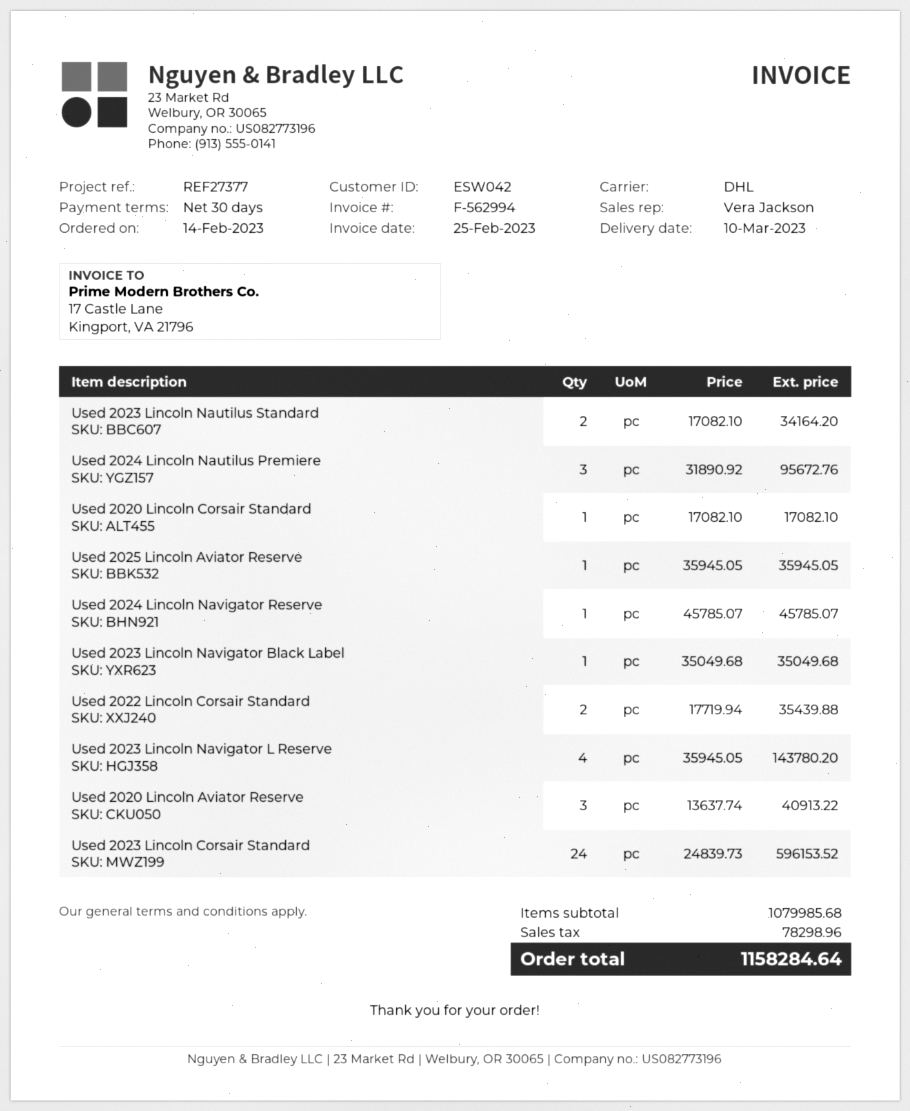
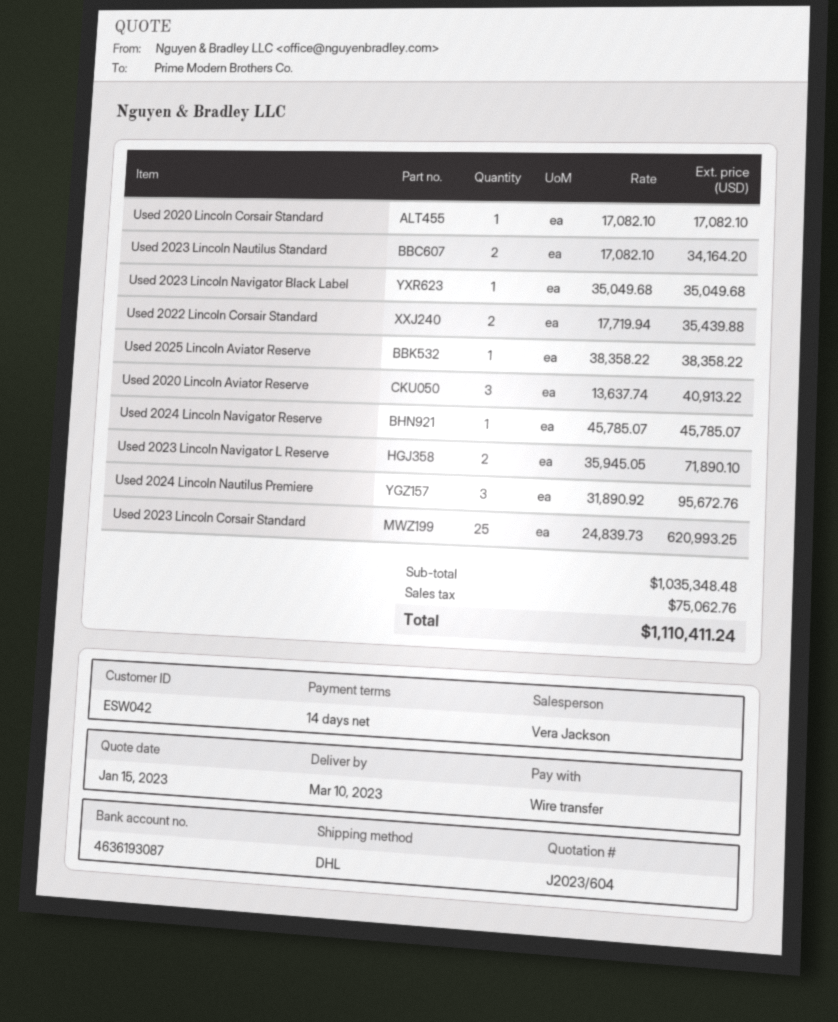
payment terms: 30 days -> 14 days
Used 2025 Lincoln Aviator Reserve: 1 x 35945.05 = 35945.05 -> 1 x 38358.22 = 38358.22
Used 2023 Lincoln Navigator L Reserve: 4 x 35945.05 = 143780.20 -> 2 x 35945.05 = 71890.10
Used 2023 Lincoln Corsair Standard: 24 x 24839.73 = 596153.52 -> 25 x 24839.73 = 620993.25
subtotal: 1079985.68 -> 1035348.48
tax: 78298.96 -> 75062.76
total: 1158284.64 -> 1110411.24

